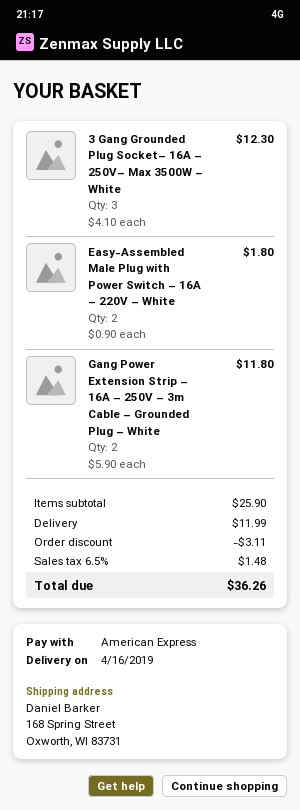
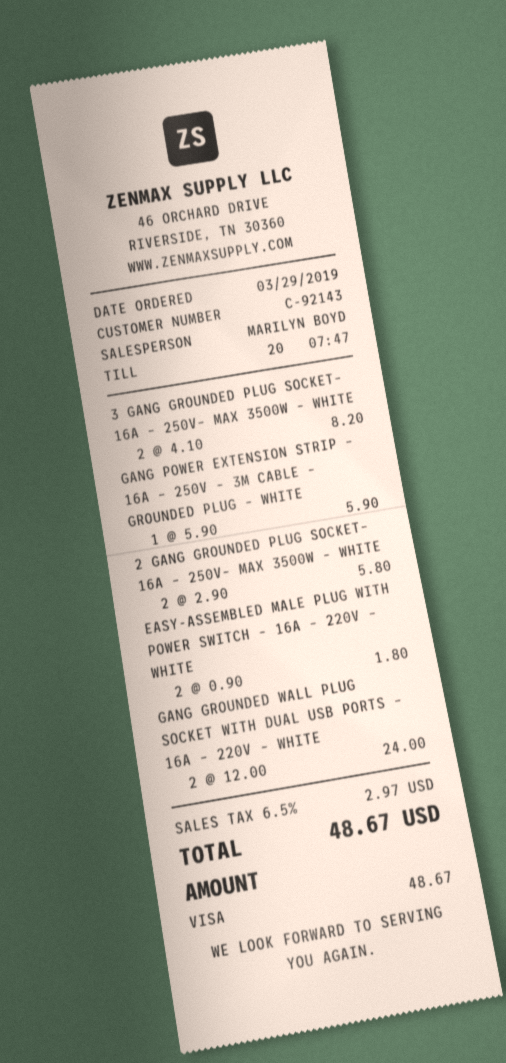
payment method: American Express -> Visa
3 Gang Grounded Plug Socket– 16A – 250V– Max 3500W – White: 3 x 4.10 = 12.30 -> 2 x 4.10 = 8.20
Gang Power Extension Strip – 16A – 250V – 3m Cable – Grounded Plug – White: 2 x 5.90 = 11.80 -> 1 x 5.90 = 5.90
2 GANG GROUNDED PLUG SOCKET– 16A – 250V– MAX 3500W – WHITE: none -> 2 x 2.90 = 5.80
GANG GROUNDED WALL PLUG SOCKET WITH DUAL USB PORTS – 16A – 220V – WHITE: none -> 2 x 12.00 = 24.00
discount: 3.11 -> none
shipping: 11.99 -> none
tax: 6.5% = 1.48 -> 6.5% = 2.97
total: 36.26 -> 48.67

